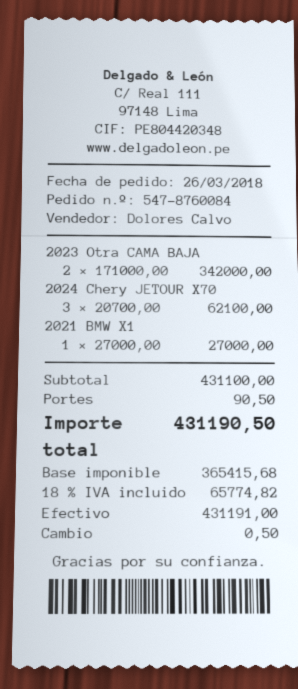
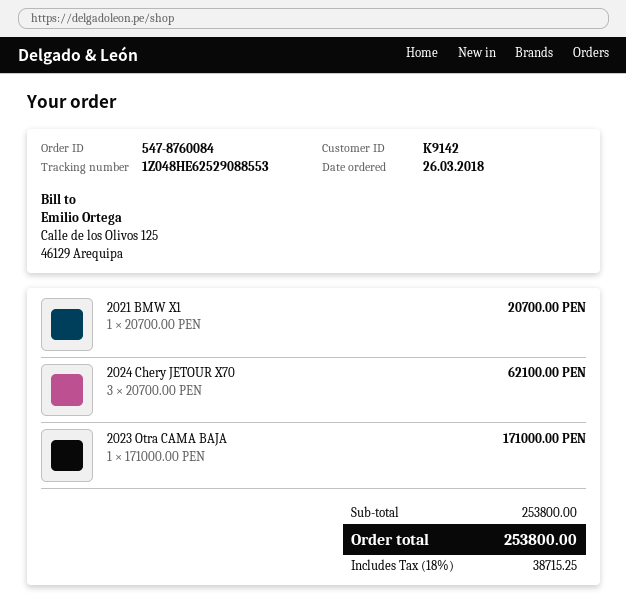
2023 Otra CAMA BAJA: 2 x 171000.00 = 342000.00 -> 1 x 171000.00 = 171000.00
2021 BMW X1: 1 x 27000.00 = 27000.00 -> 1 x 20700.00 = 20700.00
subtotal: 431100.00 -> 253800.00
shipping: 90.50 -> none
tax: 18% = 65774.82 -> 18% = 38715.25
total: 431190.50 -> 253800.00

